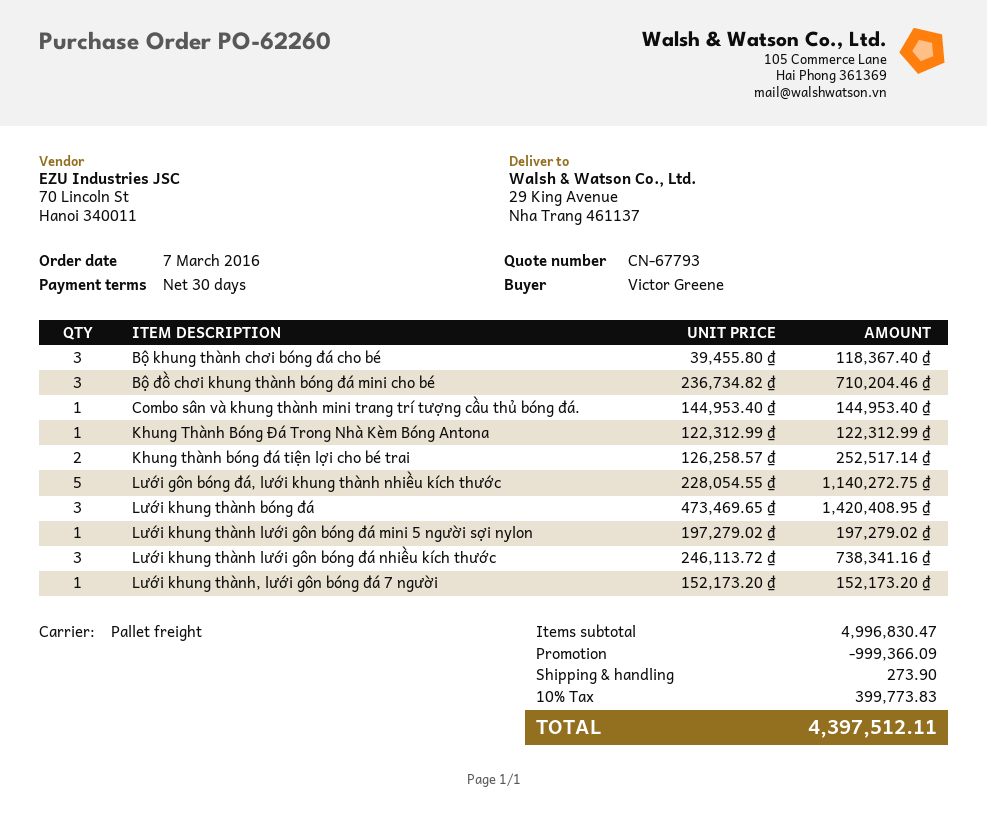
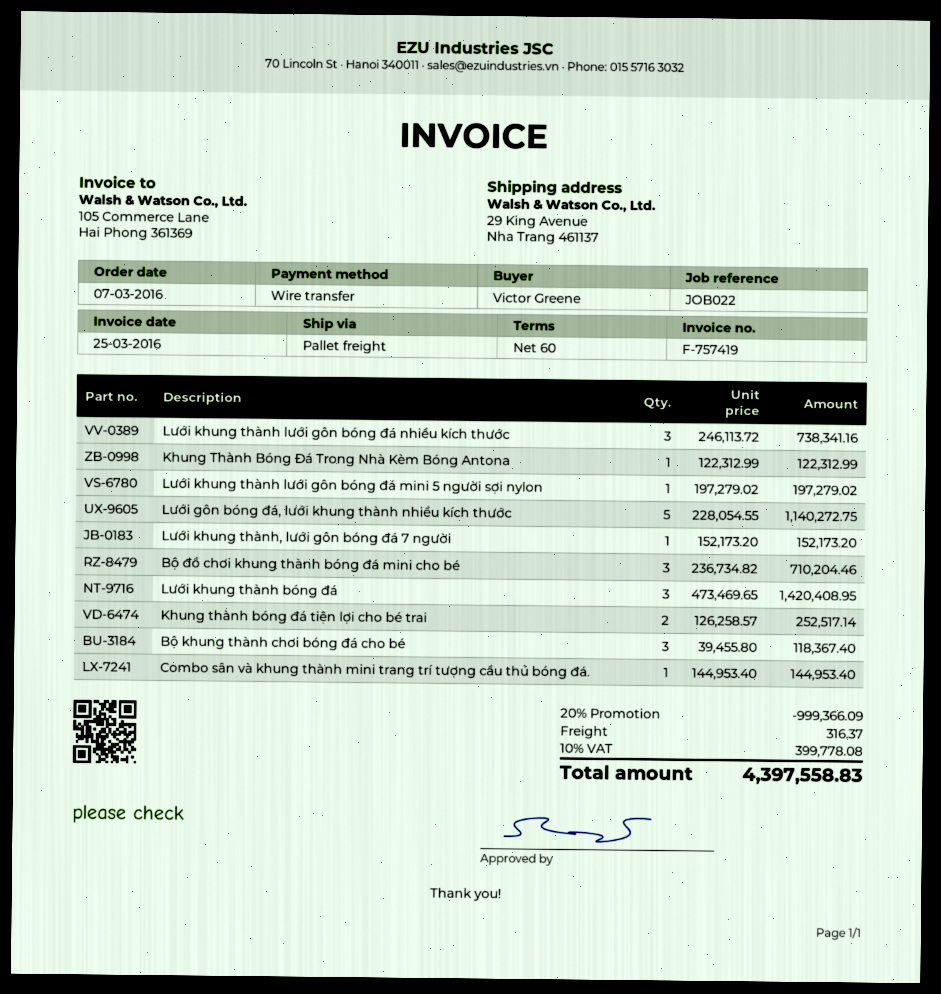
payment terms: 30 days -> 60 days
shipping: 273.90 -> 316.37
tax: 10% = 399773.83 -> 10% = 399778.08
total: 4397512.11 -> 4397558.83

